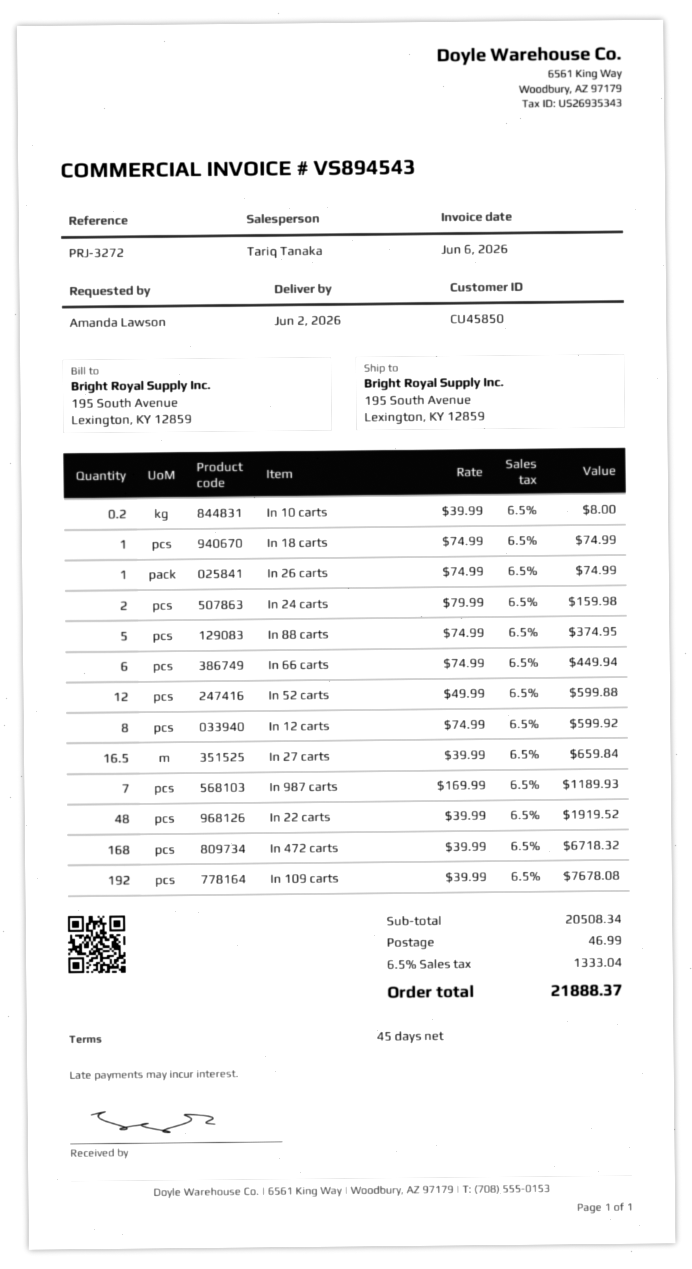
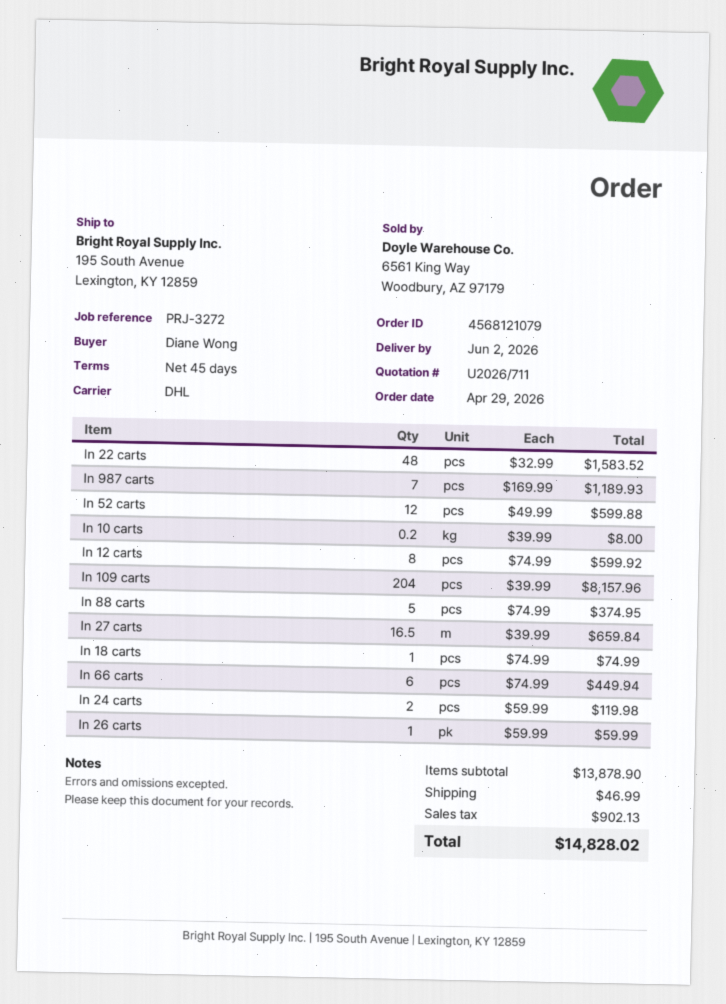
ordered by: Amanda Lawson -> Diane Wong
In 26 carts: 1 x 74.99 = 74.99 -> 1 x 59.99 = 59.99
In 24 carts: 2 x 79.99 = 159.98 -> 2 x 59.99 = 119.98
In 22 carts: 48 x 39.99 = 1919.52 -> 48 x 32.99 = 1583.52
In 472 carts: 168 x 39.99 = 6718.32 -> none
In 109 carts: 192 x 39.99 = 7678.08 -> 204 x 39.99 = 8157.96
subtotal: 20508.34 -> 13878.90
tax: 1333.04 -> 902.13
total: 21888.37 -> 14828.02

